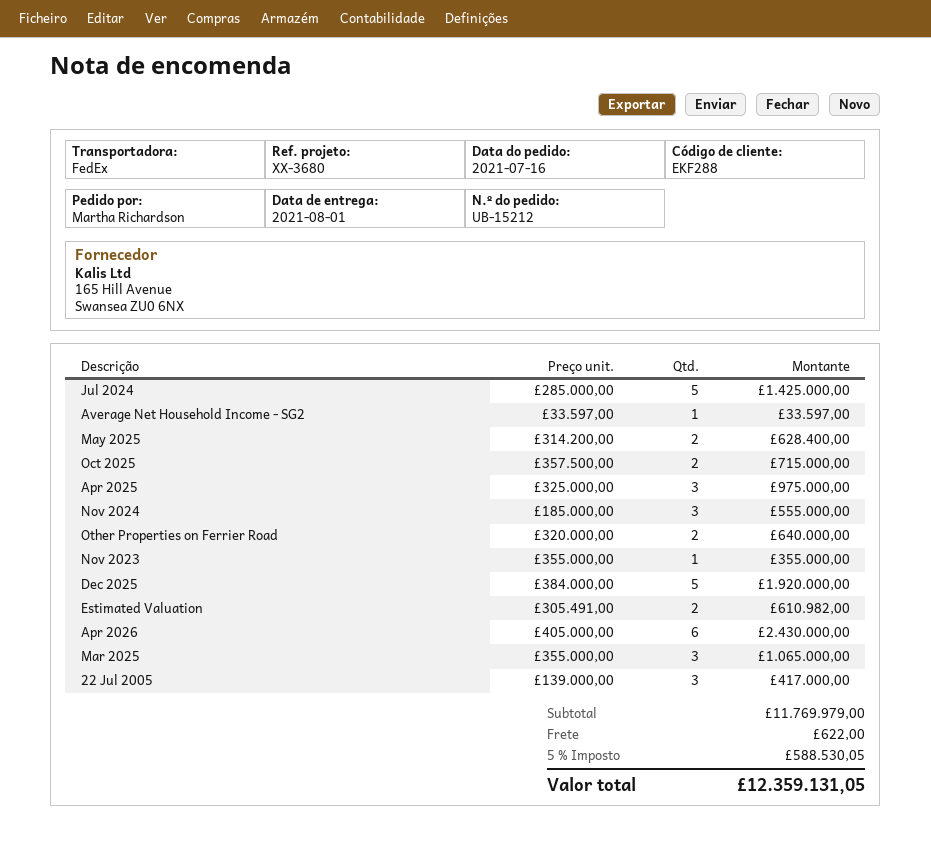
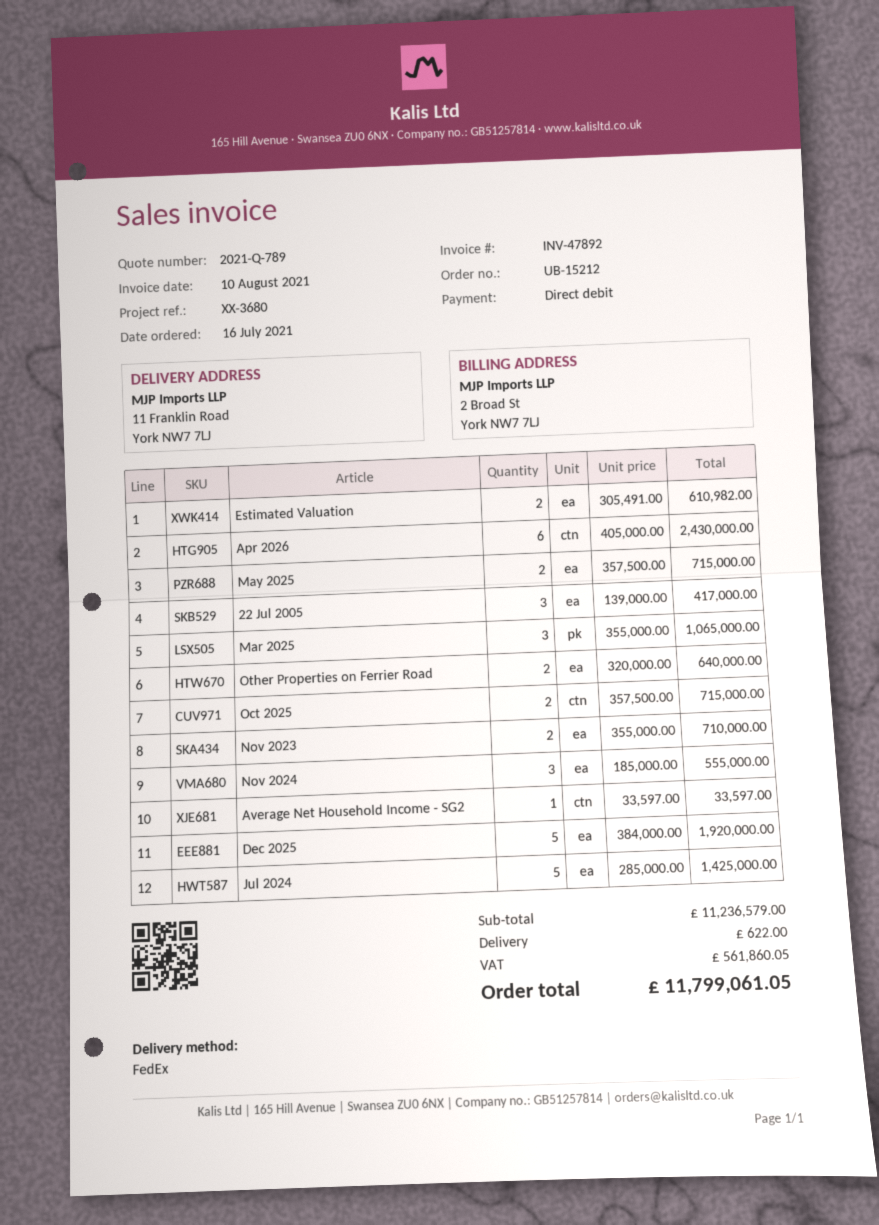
May 2025: 2 x 314200.00 = 628400.00 -> 2 x 357500.00 = 715000.00
Apr 2025: 3 x 325000.00 = 975000.00 -> none
Nov 2023: 1 x 355000.00 = 355000.00 -> 2 x 355000.00 = 710000.00
subtotal: 11769979.00 -> 11236579.00
tax: 588530.05 -> 561860.05
total: 12359131.05 -> 11799061.05

